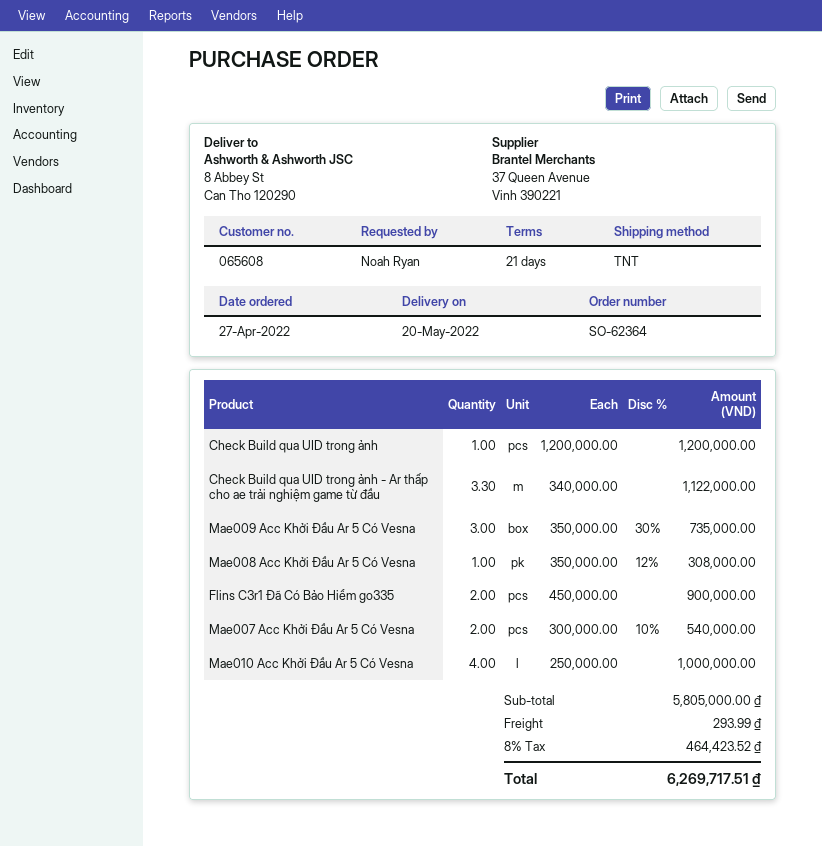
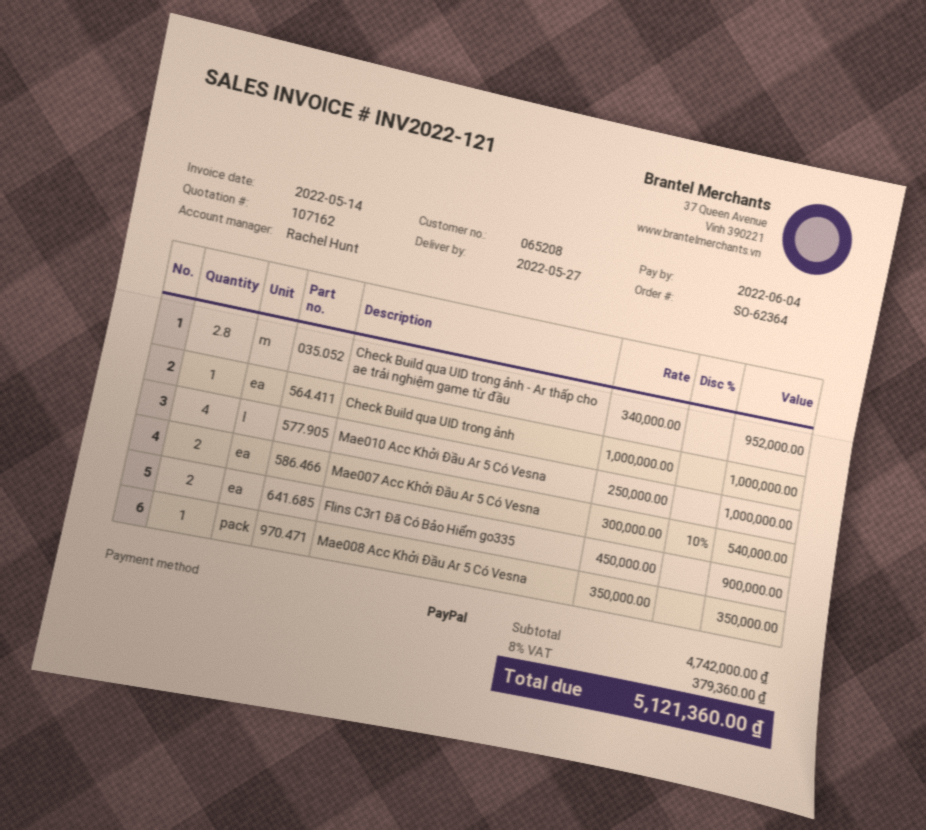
delivery date: 2022-05-20 -> 2022-05-27
customer number: 065608 -> 065208
Check Build qua UID trong ảnh: 1 x 1200000.00 = 1200000.00 -> 1 x 1000000.00 = 1000000.00
Check Build qua UID trong ảnh - Ar thấp cho ae trải nghiệm game từ đầu: 3.3 x 340000.00 = 1122000.00 -> 2.8 x 340000.00 = 952000.00
Mae009 Acc Khởi Đầu Ar 5 Có Vesna: 3 x 350000.00 - 30% = 735000.00 -> none
Mae008 Acc Khởi Đầu Ar 5 Có Vesna: 1 x 350000.00 - 12% = 308000.00 -> 1 x 350000.00 = 350000.00
subtotal: 5805000.00 -> 4742000.00
shipping: 293.99 -> none
tax: 8% = 464423.52 -> 8% = 379360.00
total: 6269717.51 -> 5121360.00

